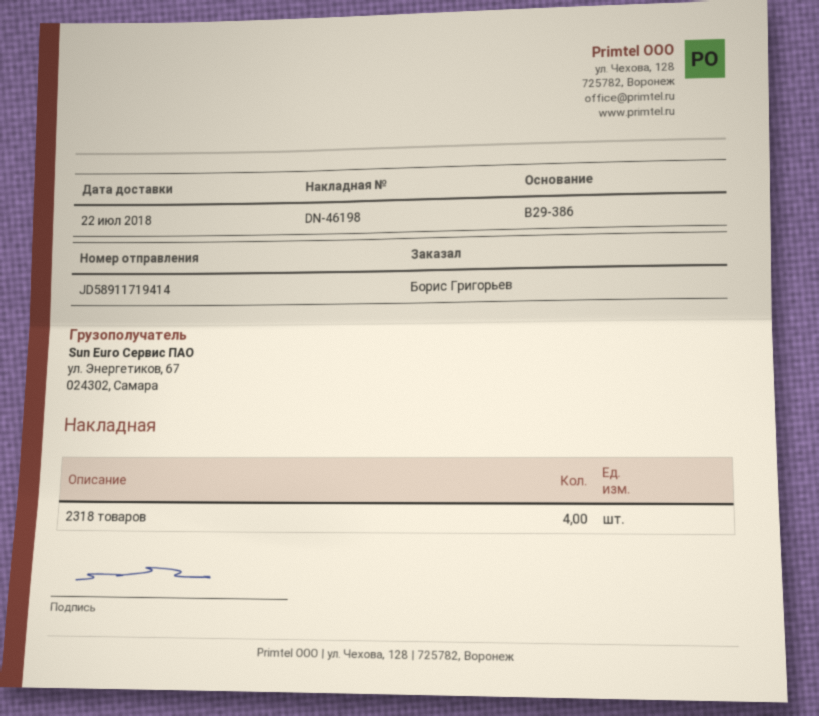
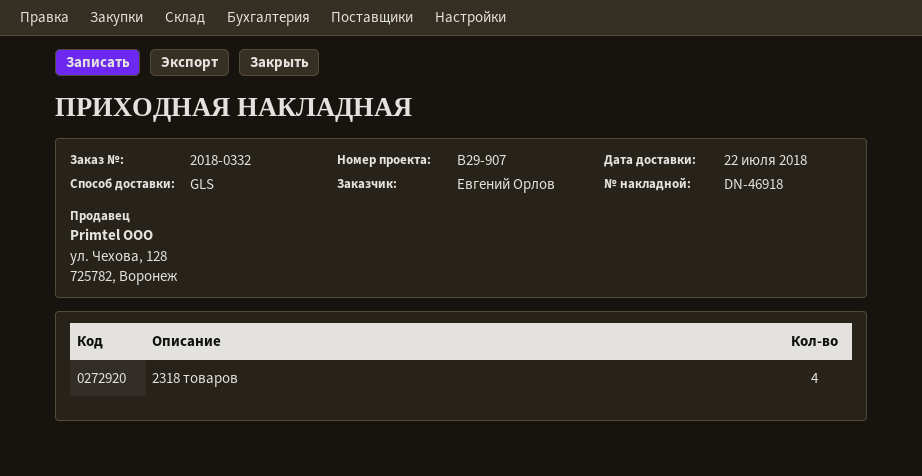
delivery note number: DN-46198 -> DN-46918
reference: B29-386 -> B29-907
ordered by: Борис Григорьев -> Евгений Орлов

